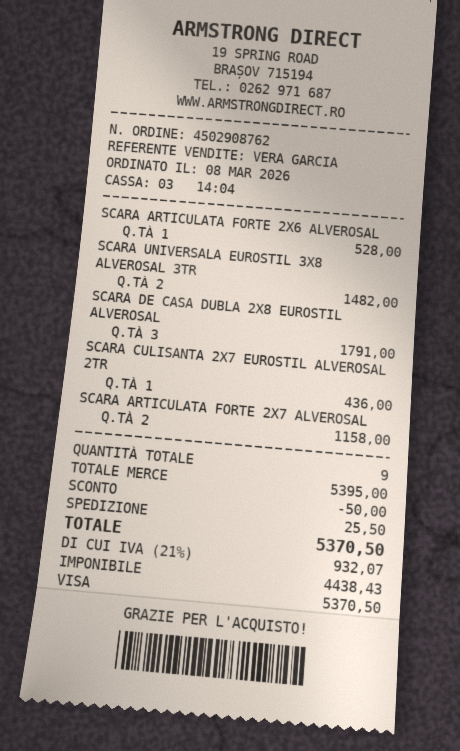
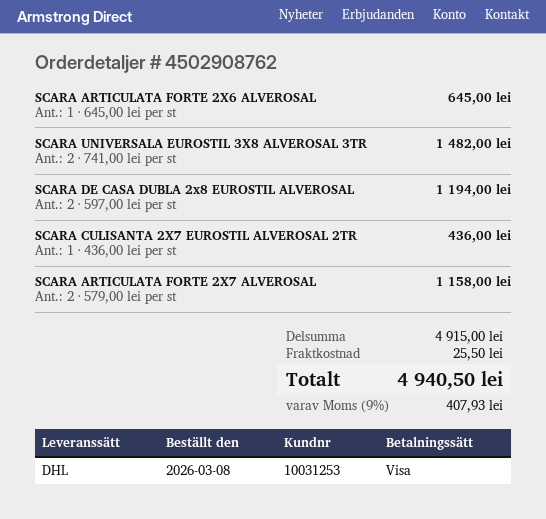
SCARA ARTICULATA FORTE 2X6 ALVEROSAL: 1 for 528.00 -> 1 for 645.00
SCARA DE CASA DUBLA 2X8 EUROSTIL ALVEROSAL: 3 for 1791.00 -> 2 for 1194.00
subtotal: 5395.00 -> 4915.00
discount: 50.00 -> none
tax: 21% = 932.07 -> 9% = 407.93
total: 5370.50 -> 4940.50

